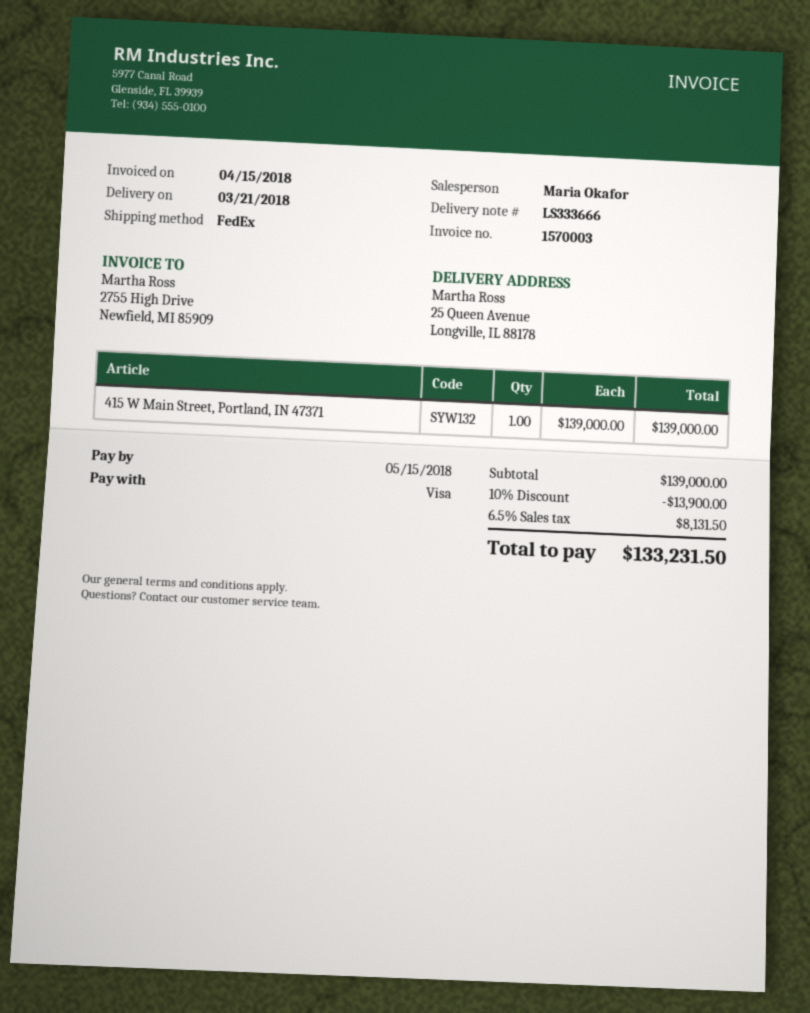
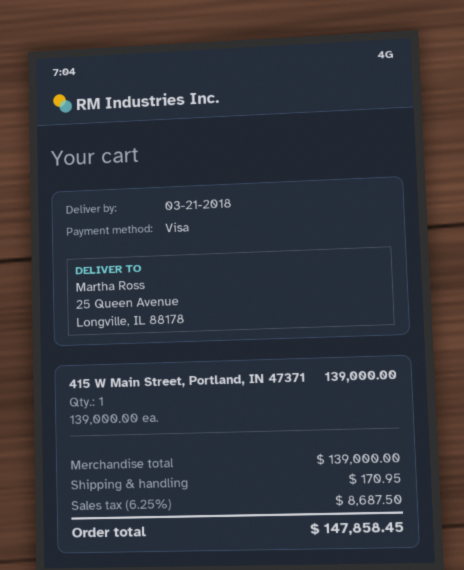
discount: 10% = 13900.00 -> none
shipping: none -> 170.95
tax: 6.5% = 8131.50 -> 6.25% = 8687.50
total: 133231.50 -> 147858.45

